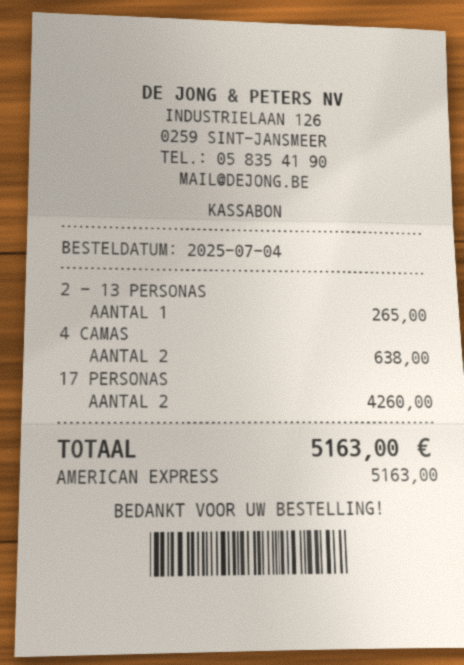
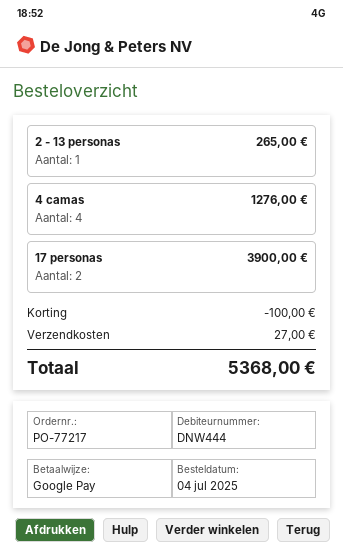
payment method: American Express -> Google Pay
4 CAMAS: 2 for 638.00 -> 4 for 1276.00
17 PERSONAS: 2 for 4260.00 -> 2 for 3900.00
discount: none -> 100.00
shipping: none -> 27.00
total: 5163.00 -> 5368.00

